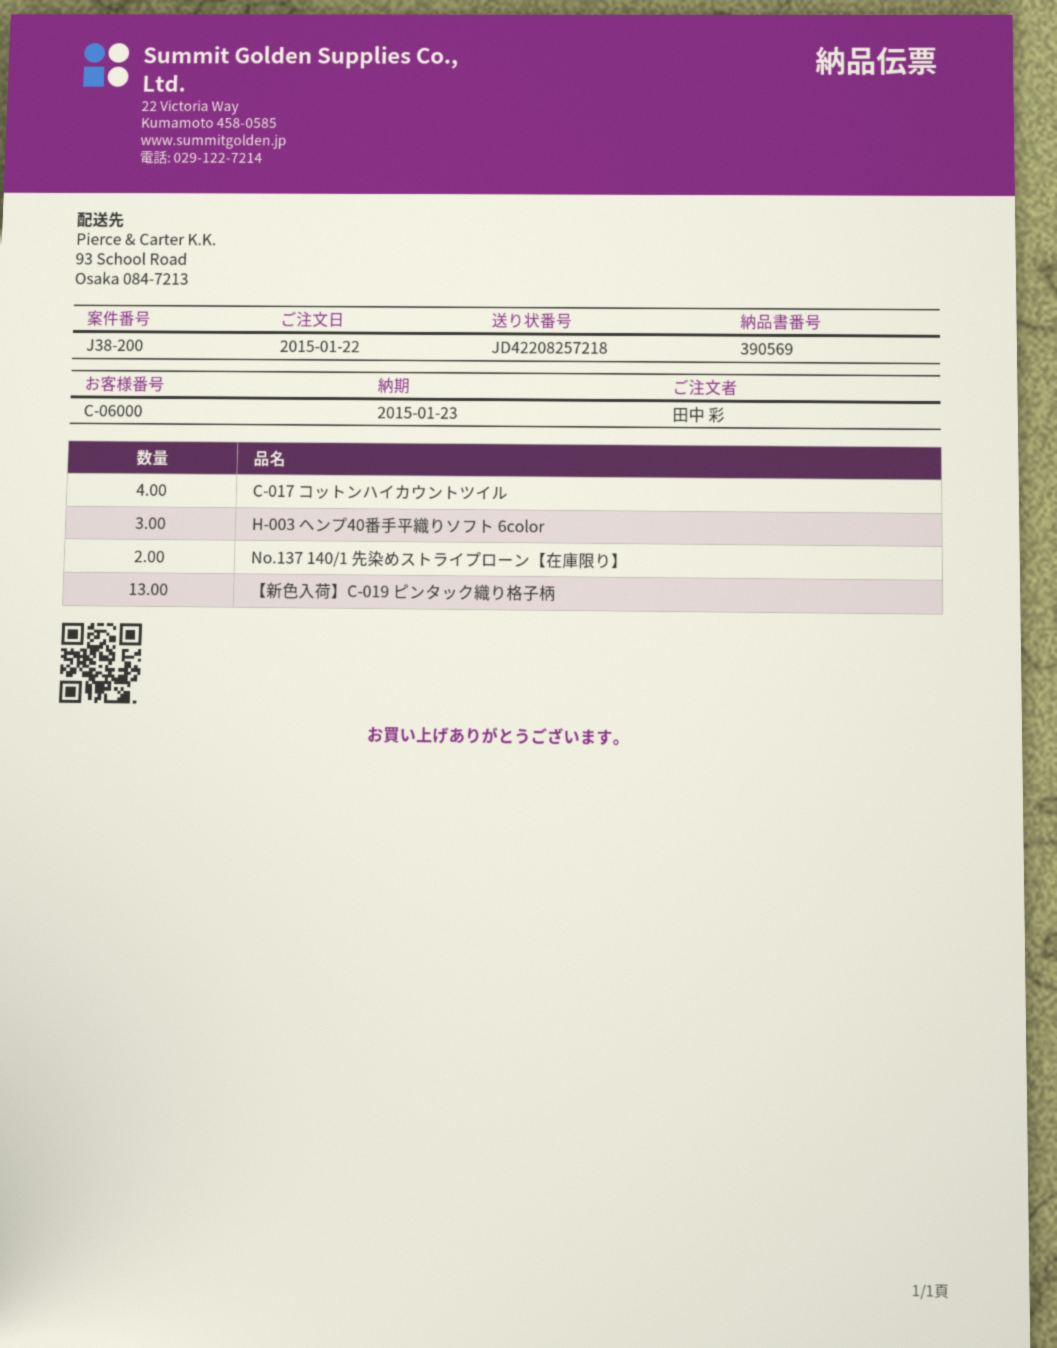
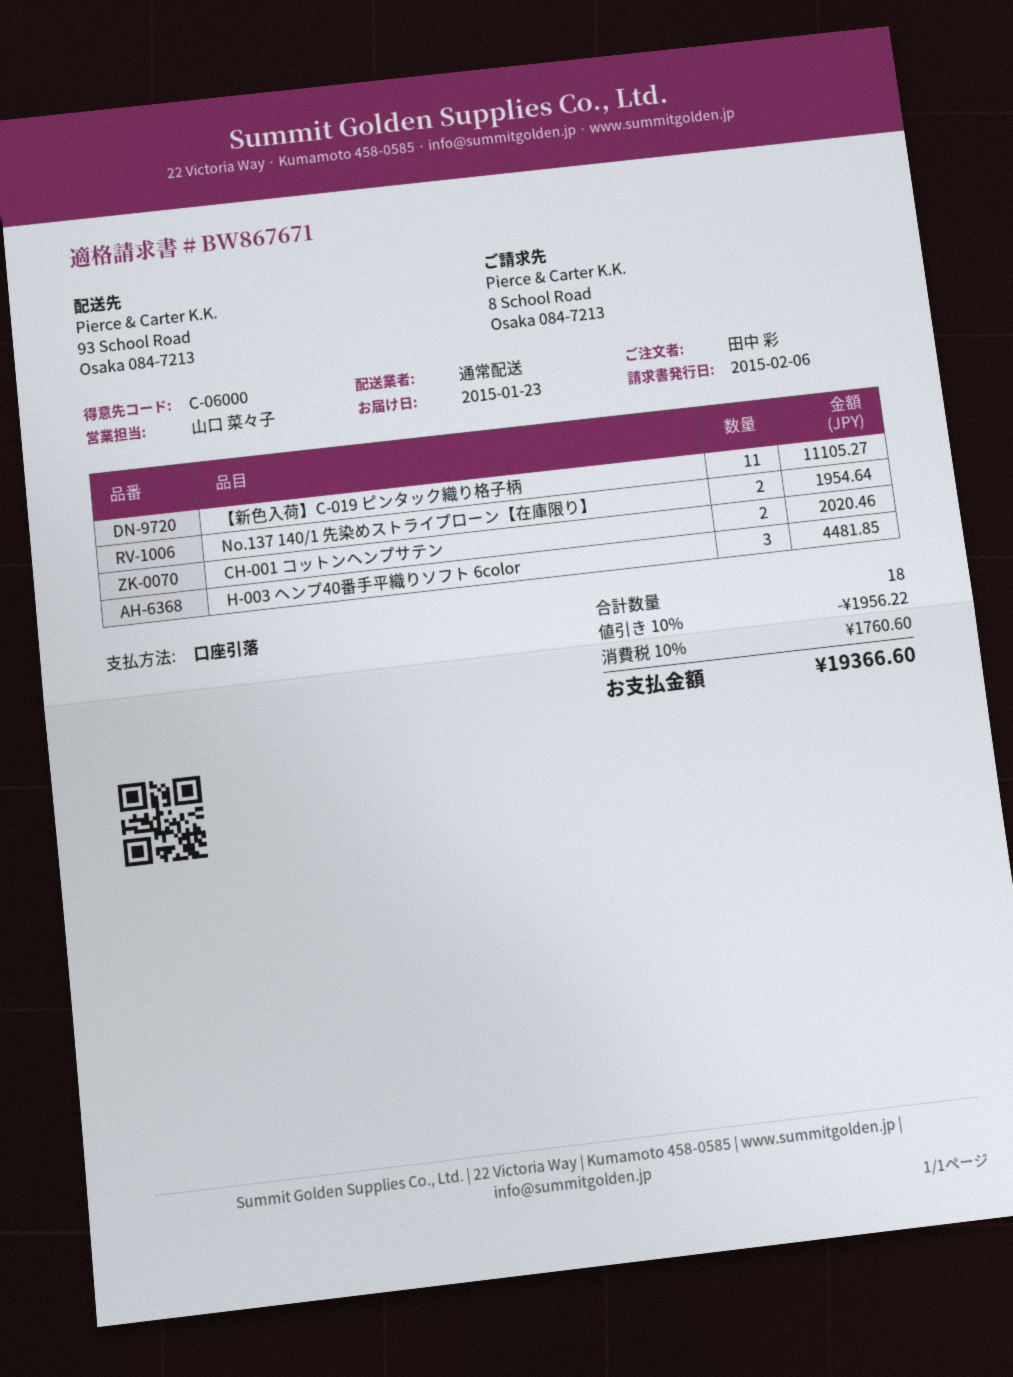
C-017 コットンハイカウントツイル: 4 -> none
【新色入荷】C-019 ピンタック織り格子柄: 13 -> 11
CH-001 コットンヘンプサテン: none -> 2

